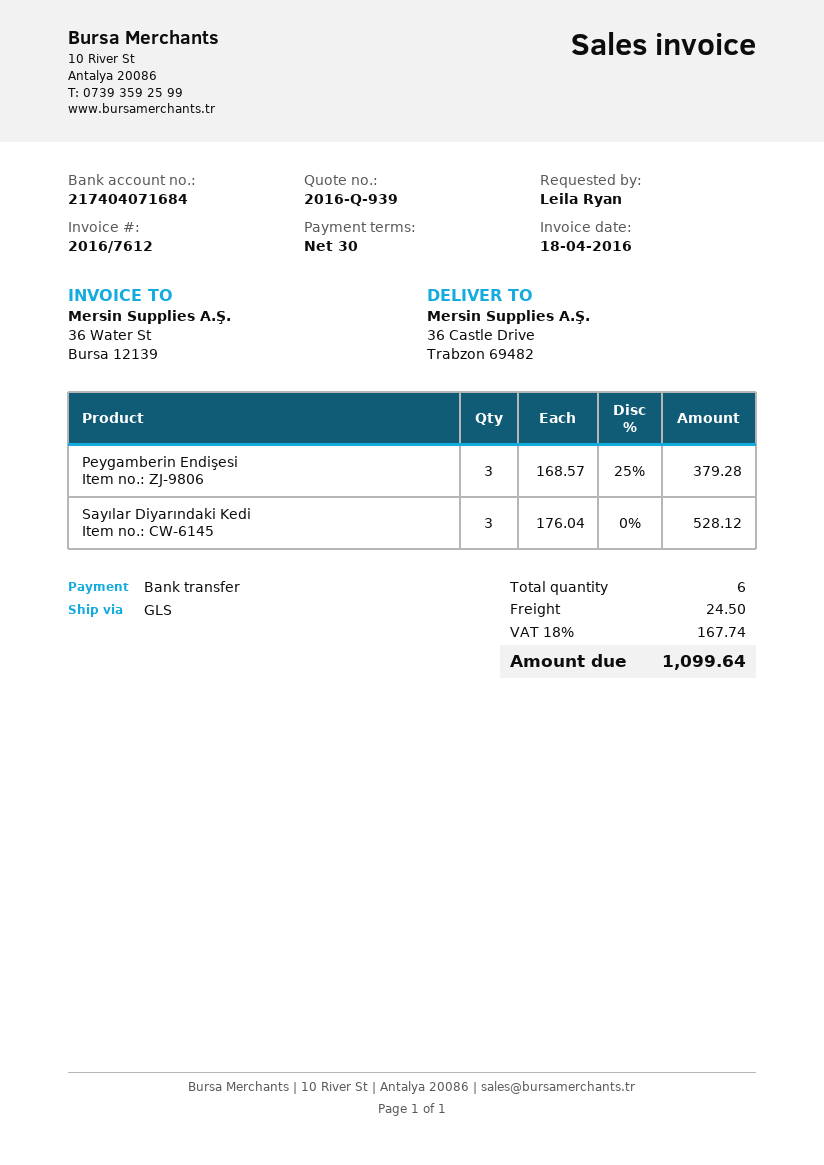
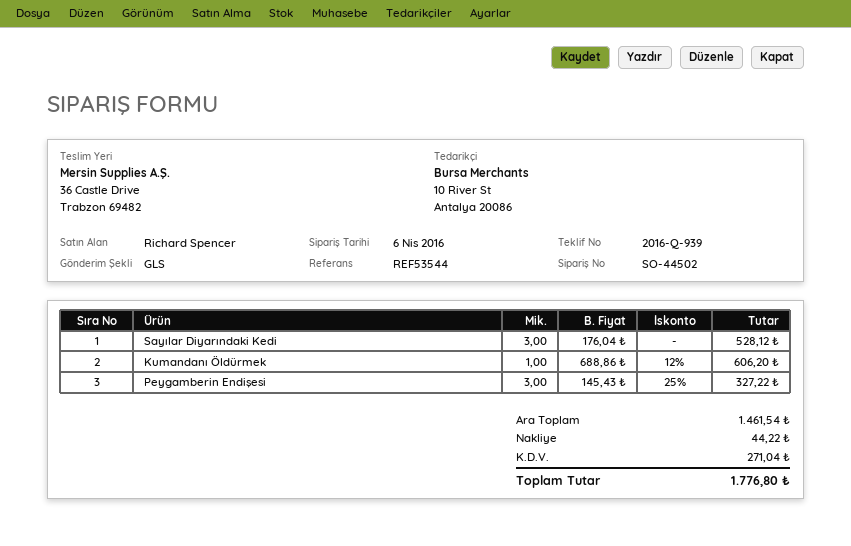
ordered by: Leila Ryan -> Richard Spencer
Peygamberin Endişesi: 3 x 168.57 - 25% = 379.28 -> 3 x 145.43 - 25% = 327.22
Kumandanı Öldürmek: none -> 1 x 688.86 - 12% = 606.20
shipping: 24.50 -> 44.22
tax: 167.74 -> 271.04
total: 1099.64 -> 1776.80

